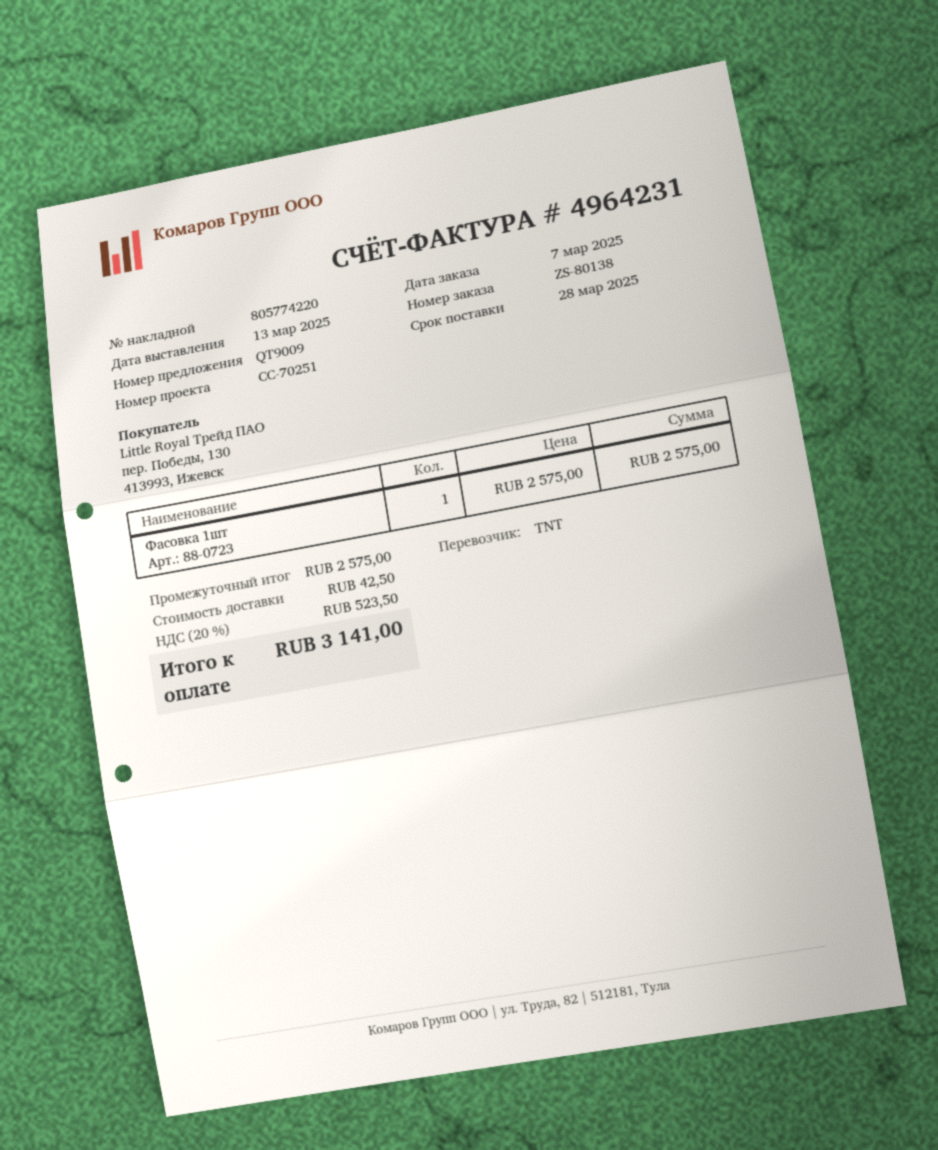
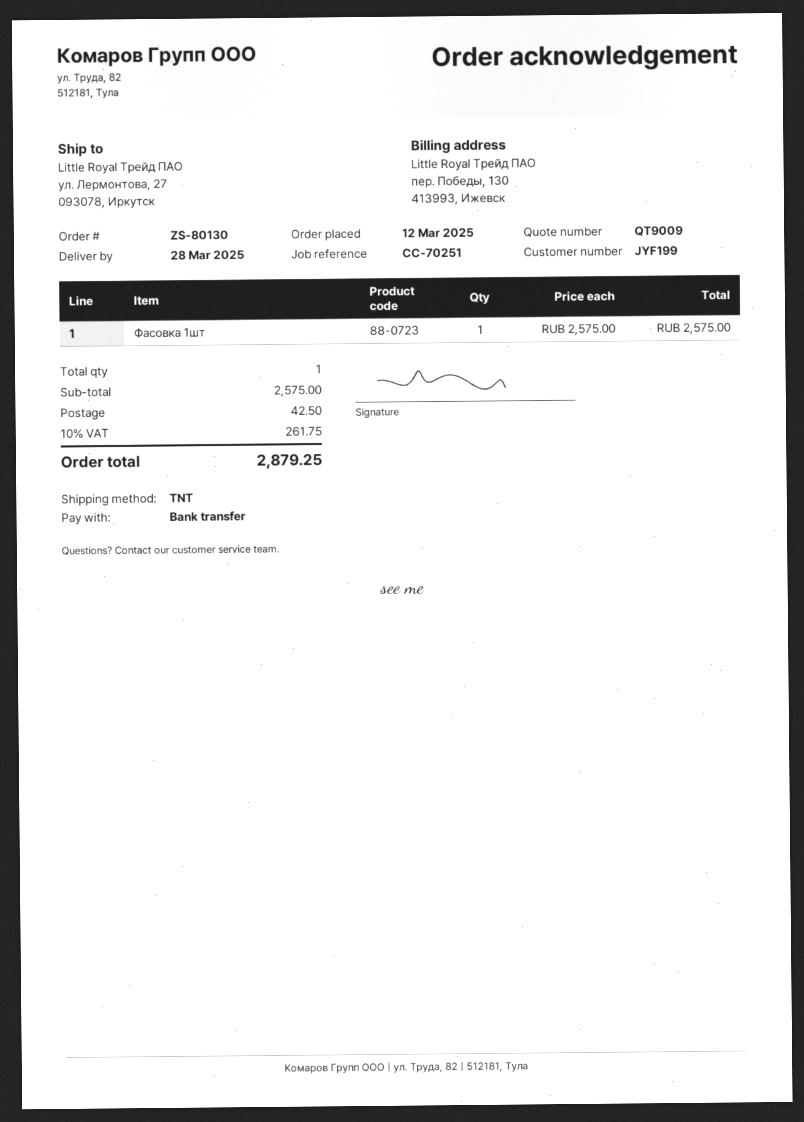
order number: ZS-80138 -> ZS-80130
order date: 2025-03-07 -> 2025-03-12
tax: 20% = 523.50 -> 10% = 261.75
total: 3141.00 -> 2879.25

